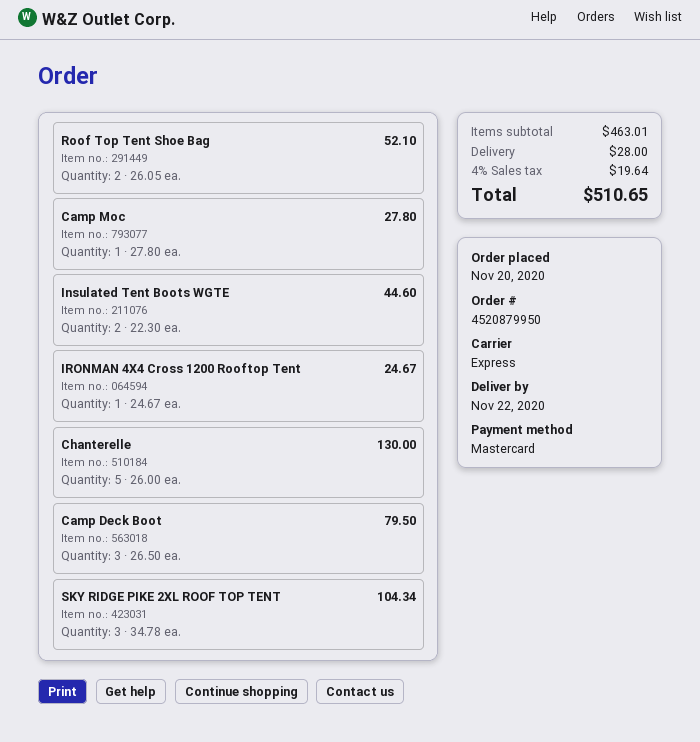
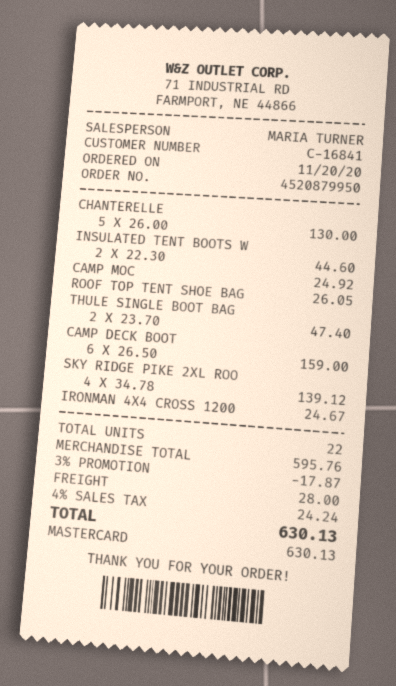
Roof Top Tent Shoe Bag: 2 x 26.05 = 52.10 -> 1 x 26.05 = 26.05
Camp Moc: 1 x 27.80 = 27.80 -> 1 x 24.92 = 24.92
Camp Deck Boot: 3 x 26.50 = 79.50 -> 6 x 26.50 = 159.00
SKY RIDGE PIKE 2XL ROOF TOP TENT: 3 x 34.78 = 104.34 -> 4 x 34.78 = 139.12
THULE SINGLE BOOT BAG: none -> 2 x 23.70 = 47.40
subtotal: 463.01 -> 595.76
discount: none -> 3% = 17.87
tax: 4% = 19.64 -> 4% = 24.24
total: 510.65 -> 630.13

